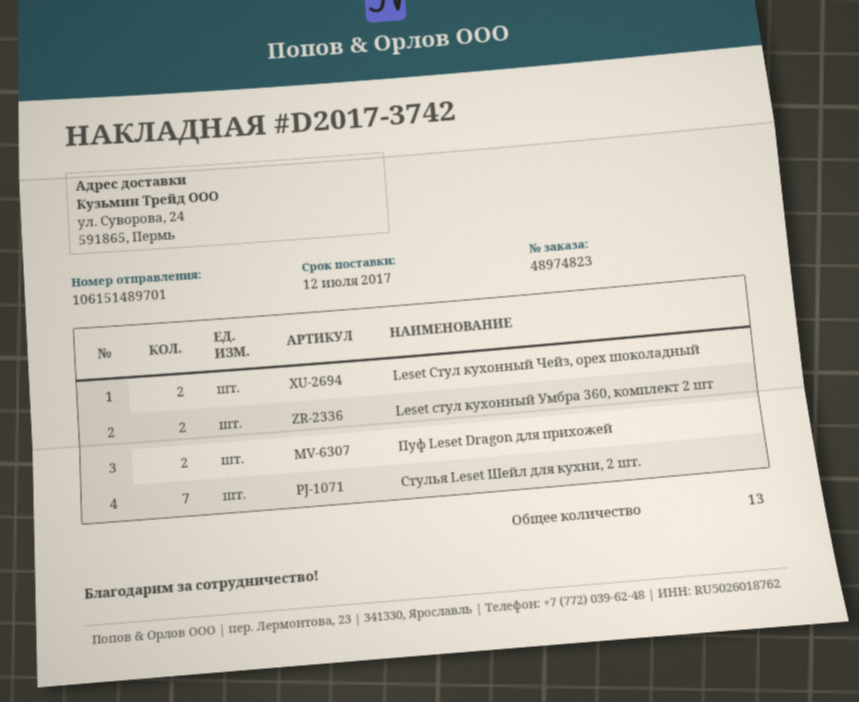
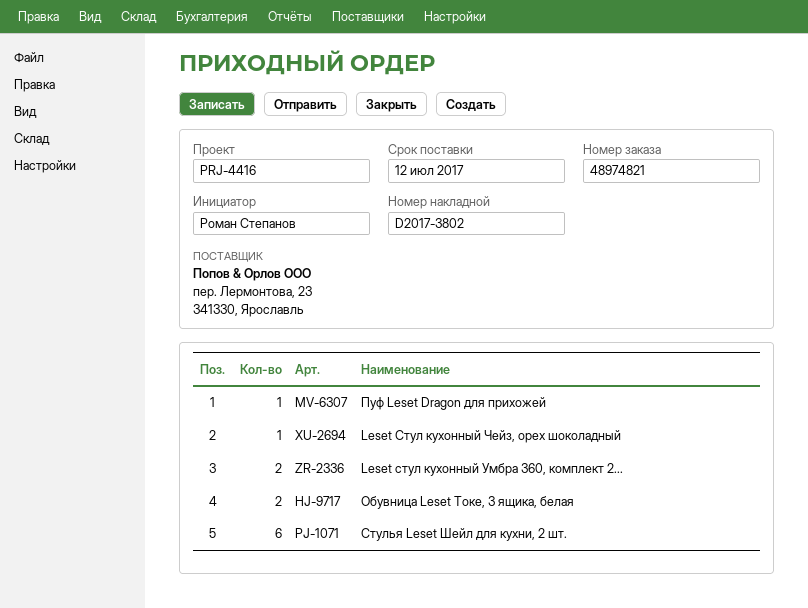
order number: 48974823 -> 48974821
delivery note number: D2017-3742 -> D2017-3802
Leset Стул кухонный Чейз, орех шоколадный: 2 -> 1
Пуф Leset Dragon для прихожей: 2 -> 1
Стулья Leset Шейл для кухни, 2 шт.: 7 -> 6
Обувница Leset Токе, 3 ящика, белая: none -> 2

